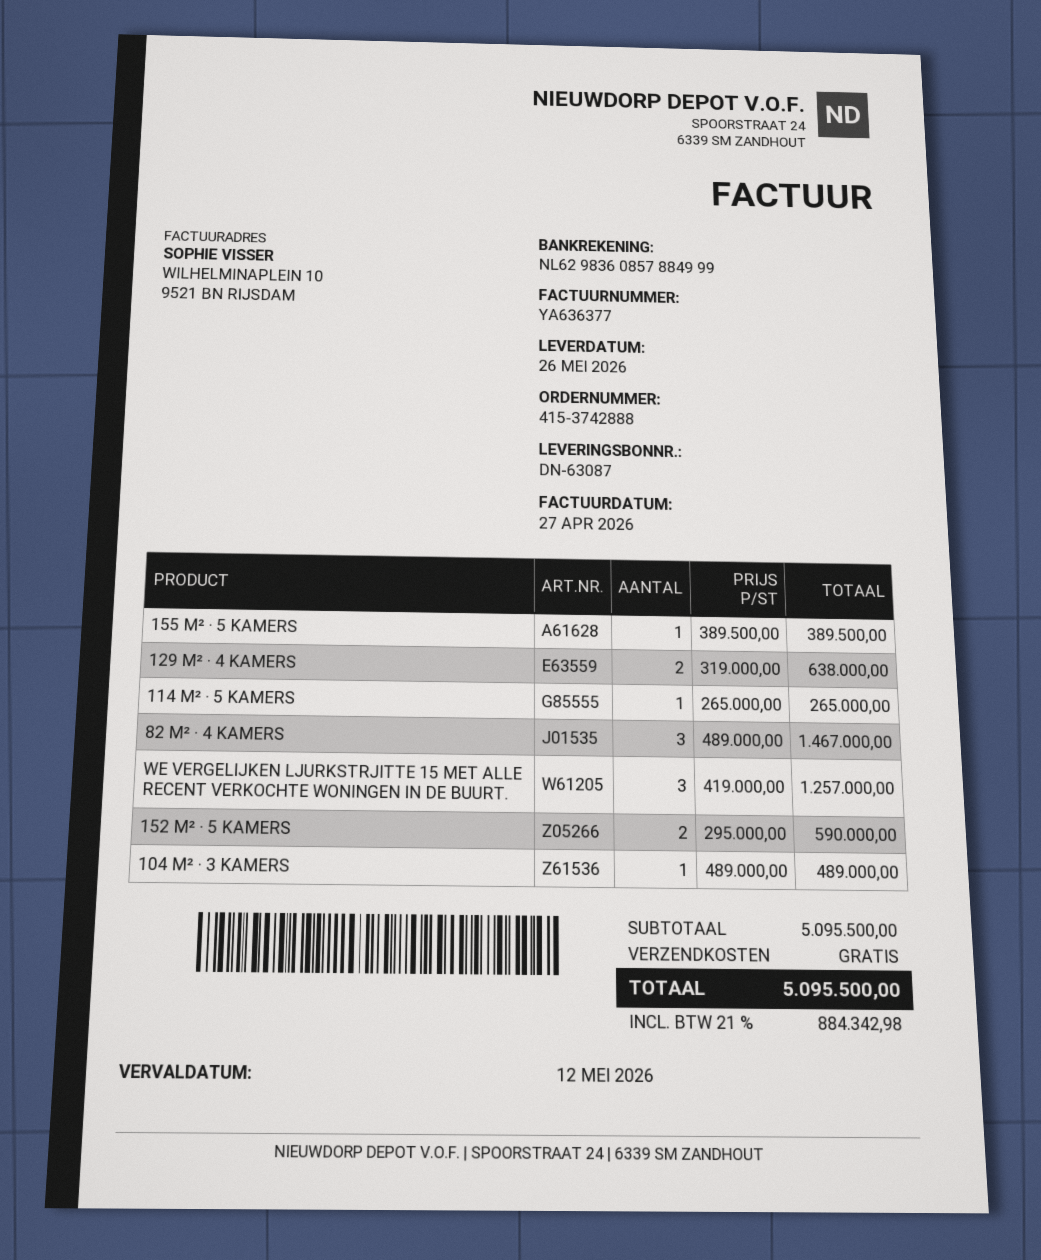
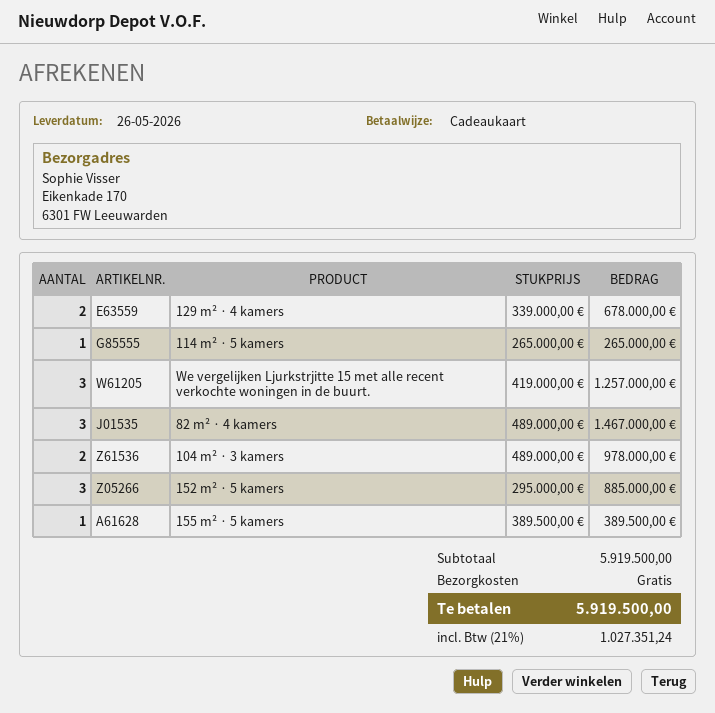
129 M² · 4 KAMERS: 2 x 319000.00 = 638000.00 -> 2 x 339000.00 = 678000.00
152 M² · 5 KAMERS: 2 x 295000.00 = 590000.00 -> 3 x 295000.00 = 885000.00
104 M² · 3 KAMERS: 1 x 489000.00 = 489000.00 -> 2 x 489000.00 = 978000.00
subtotal: 5095500.00 -> 5919500.00
tax: 21% = 884342.98 -> 21% = 1027351.24
total: 5095500.00 -> 5919500.00

